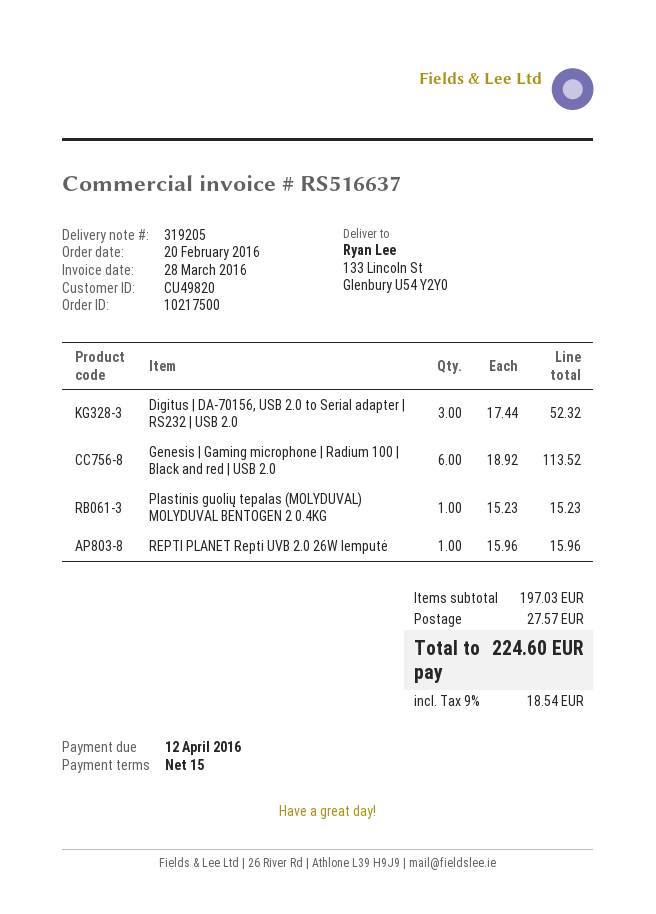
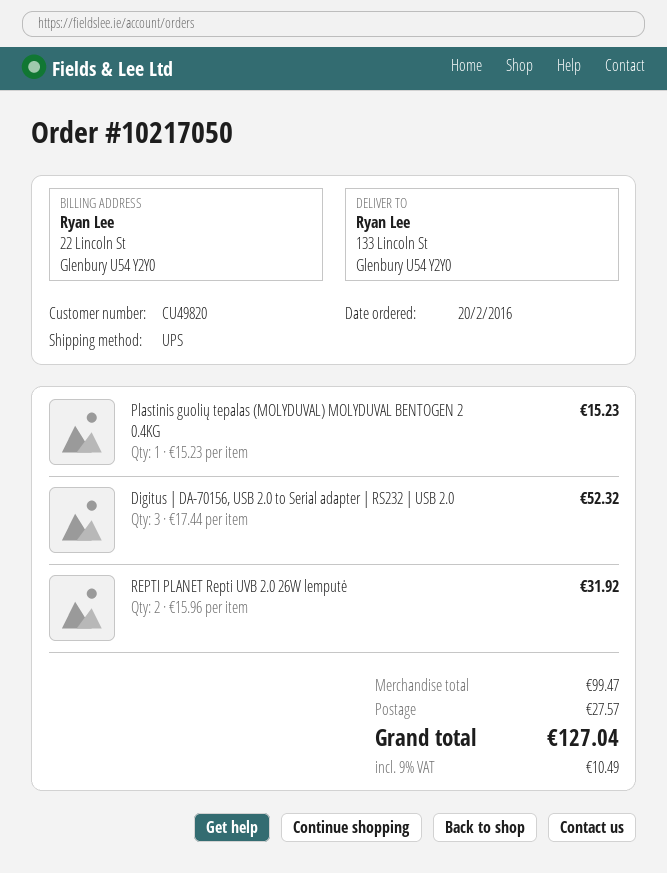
order number: 10217500 -> 10217050
Genesis | Gaming microphone | Radium 100 | Black and red | USB 2.0: 6 x 18.92 = 113.52 -> none
REPTI PLANET Repti UVB 2.0 26W lemputė: 1 x 15.96 = 15.96 -> 2 x 15.96 = 31.92
subtotal: 197.03 -> 99.47
tax: 9% = 18.54 -> 9% = 10.49
total: 224.60 -> 127.04

